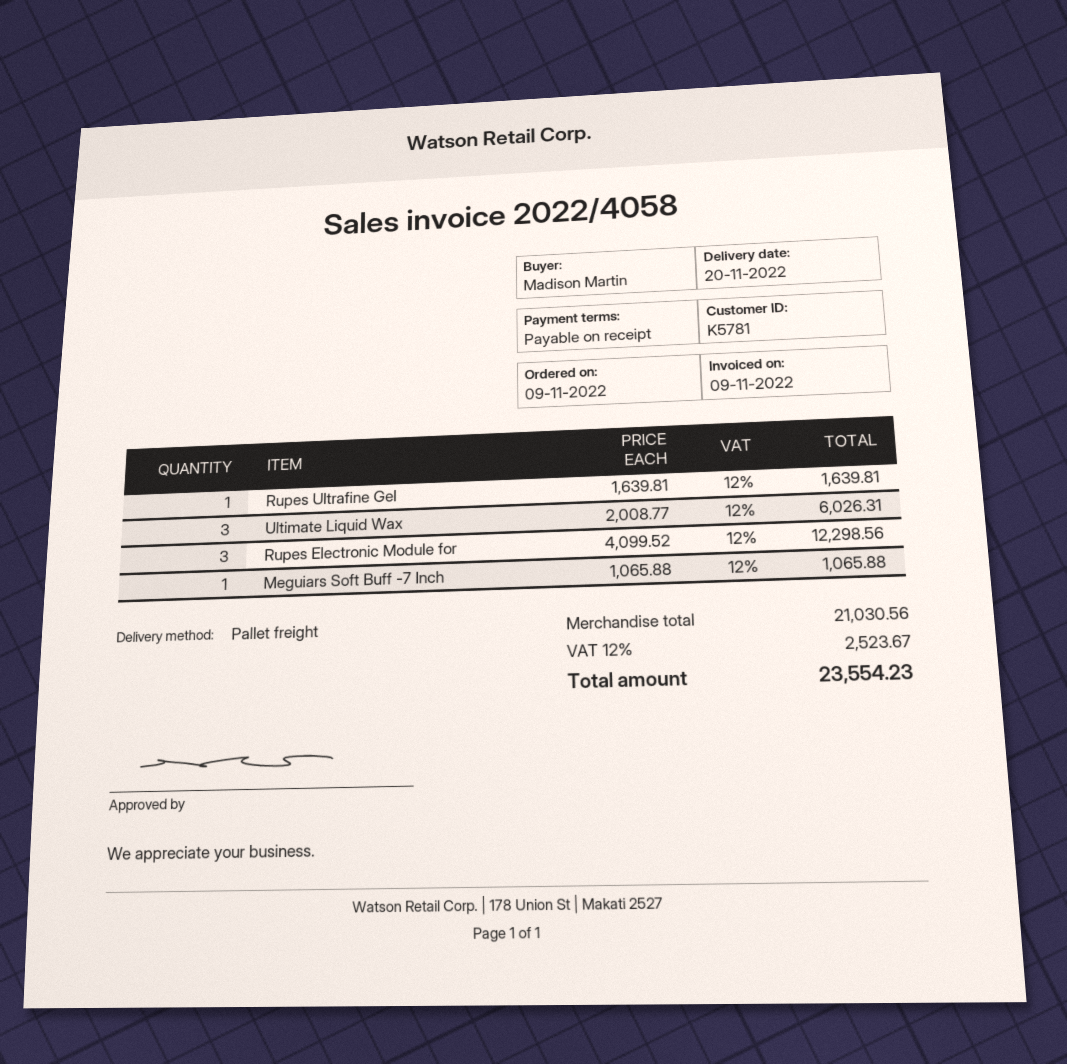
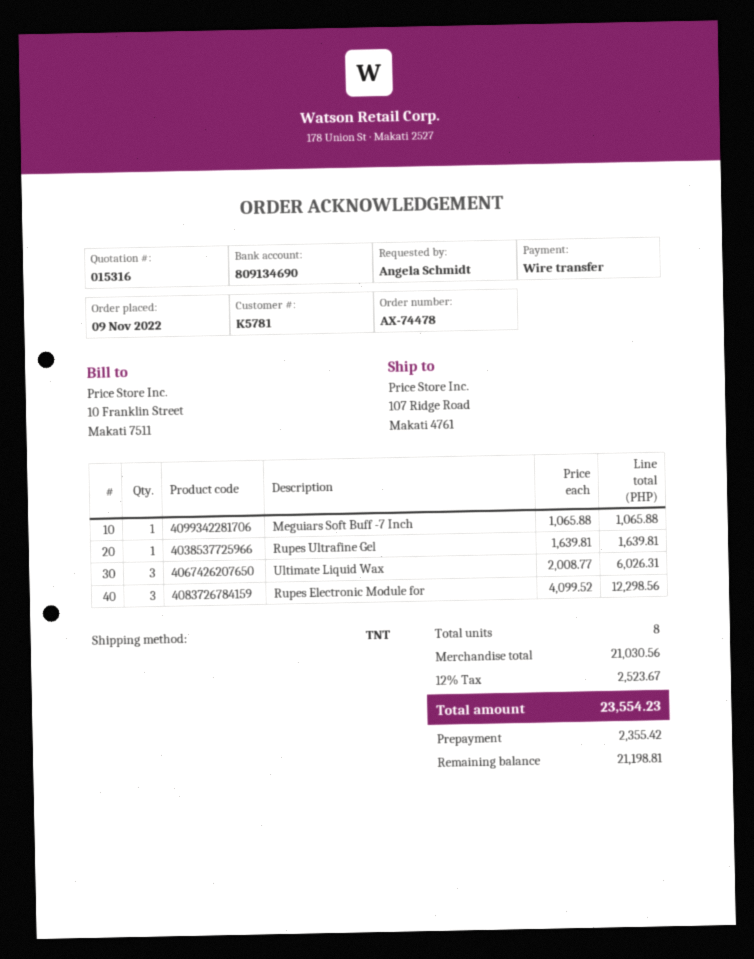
ordered by: Madison Martin -> Angela Schmidt
shipping method: pallet freight -> TNT

